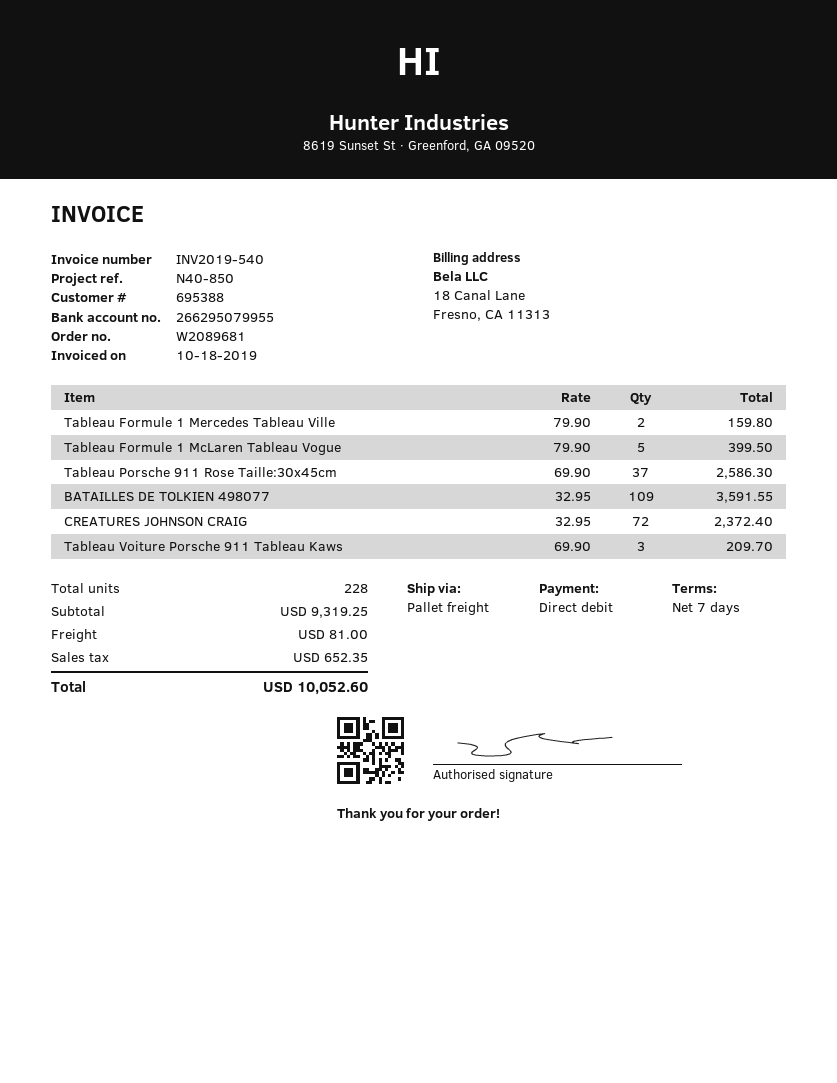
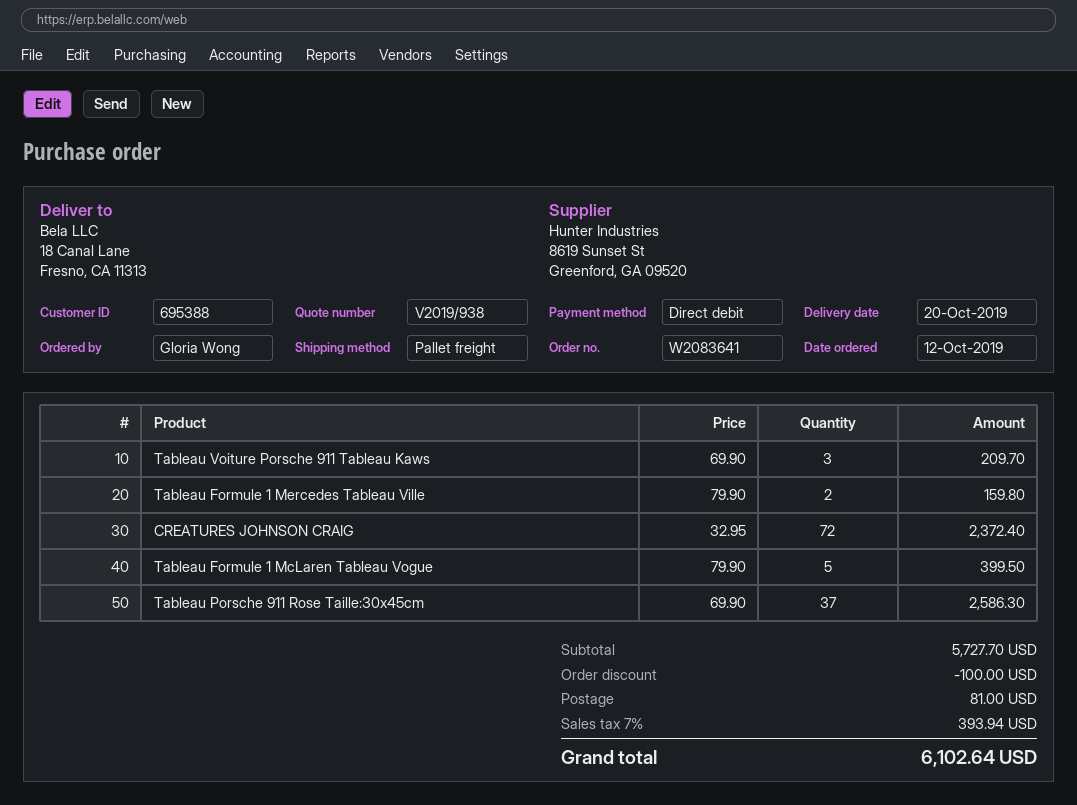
order number: W2089681 -> W2083641
BATAILLES DE TOLKIEN 498077: 109 x 32.95 = 3591.55 -> none
subtotal: 9319.25 -> 5727.70
discount: none -> 100.00
tax: 652.35 -> 393.94
total: 10052.60 -> 6102.64

